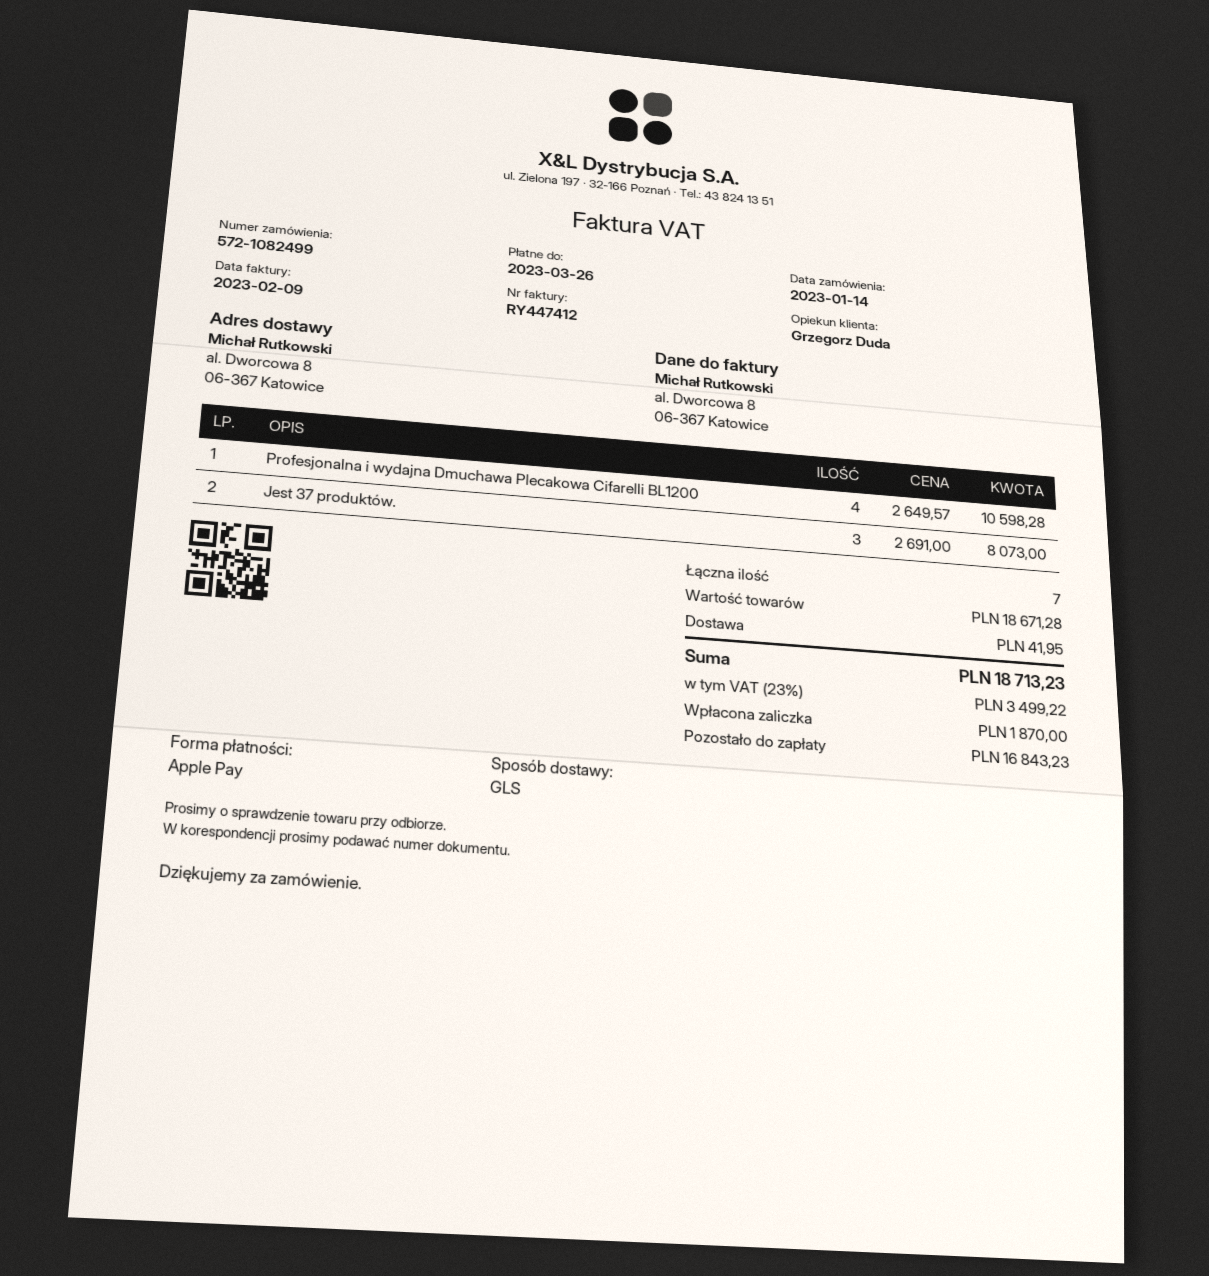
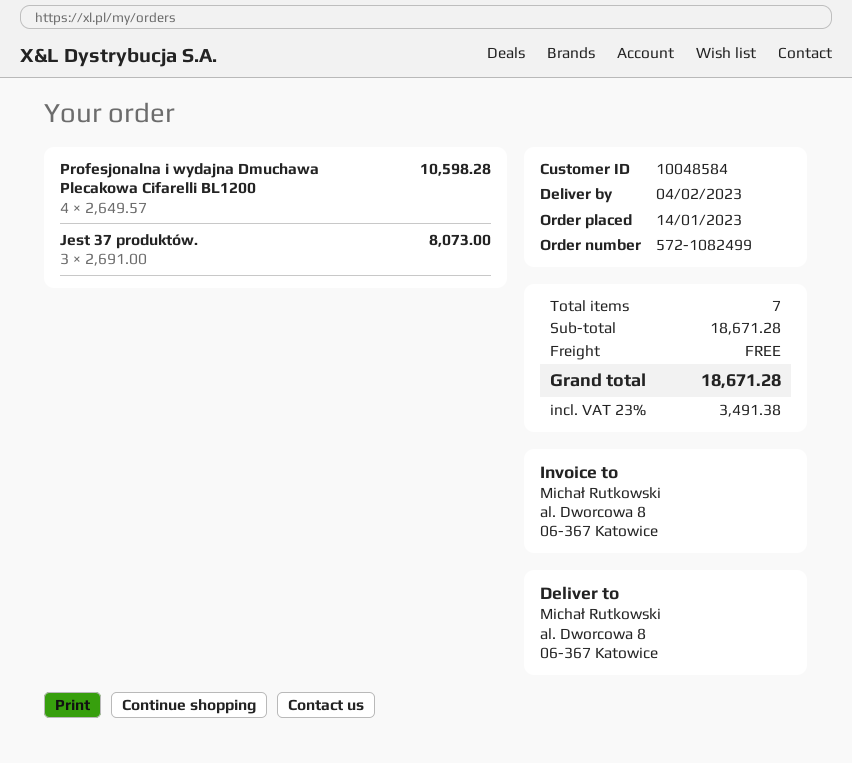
shipping: 41.95 -> 0.00
tax: 23% = 3499.22 -> 23% = 3491.38
total: 18713.23 -> 18671.28

